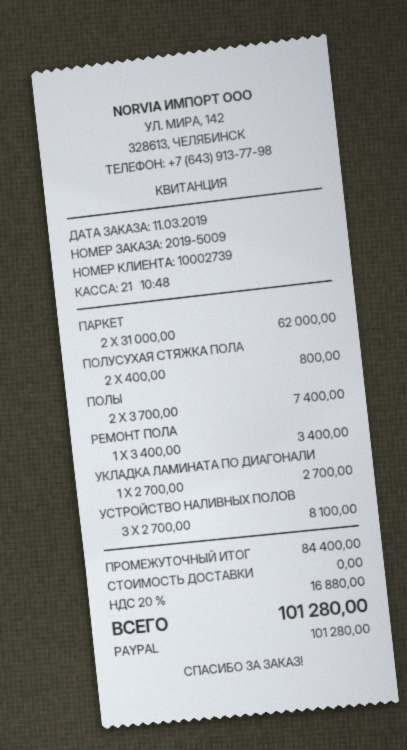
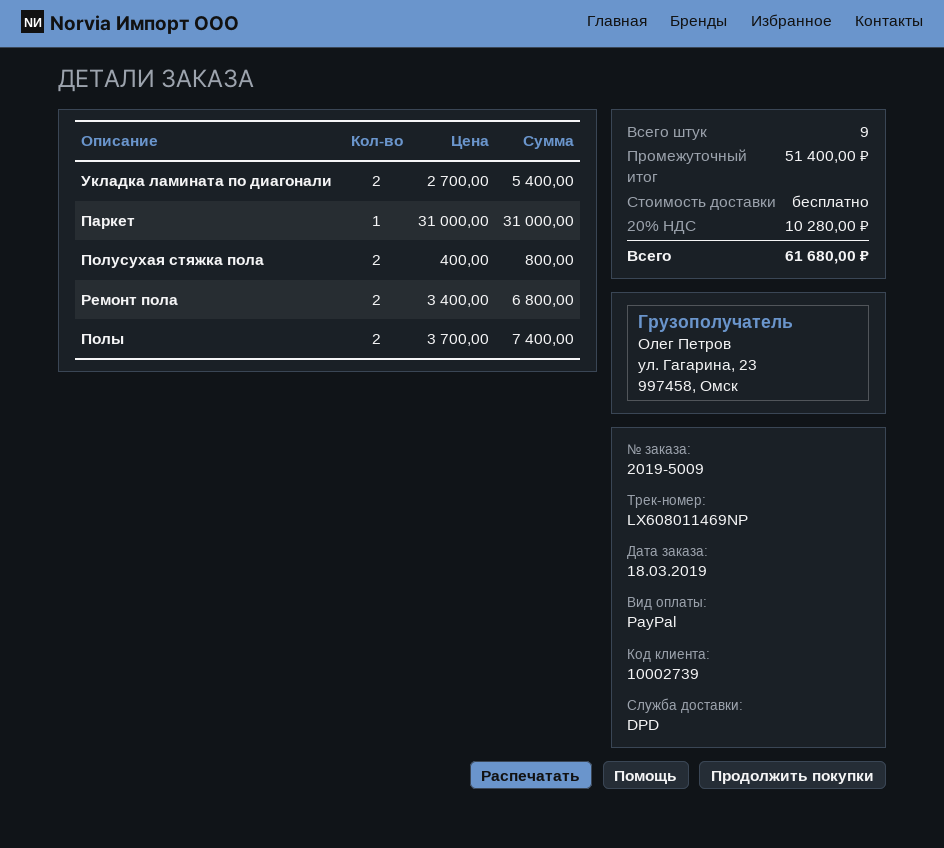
order date: 2019-03-11 -> 2019-03-18
ПАРКЕТ: 2 x 31000.00 = 62000.00 -> 1 x 31000.00 = 31000.00
РЕМОНТ ПОЛА: 1 x 3400.00 = 3400.00 -> 2 x 3400.00 = 6800.00
УКЛАДКА ЛАМИНАТА ПО ДИАГОНАЛИ: 1 x 2700.00 = 2700.00 -> 2 x 2700.00 = 5400.00
УСТРОЙСТВО НАЛИВНЫХ ПОЛОВ: 3 x 2700.00 = 8100.00 -> none
subtotal: 84400.00 -> 51400.00
tax: 20% = 16880.00 -> 20% = 10280.00
total: 101280.00 -> 61680.00

